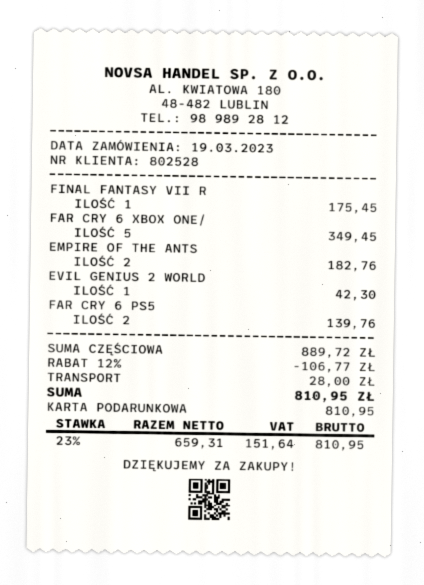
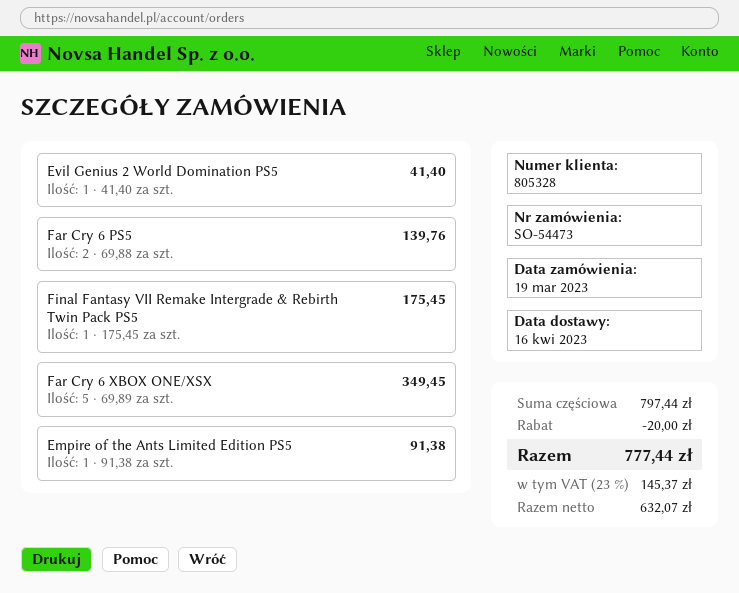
customer number: 802528 -> 805328
EMPIRE OF THE ANTS: 2 for 182.76 -> 1 for 91.38
EVIL GENIUS 2 WORLD: 1 for 42.30 -> 1 for 41.40
subtotal: 889.72 -> 797.44
discount: 106.77 -> 20.00
shipping: 28.00 -> none
net: 659.31 -> 632.07
tax: 23% = 151.64 -> 23% = 145.37
total: 810.95 -> 777.44

